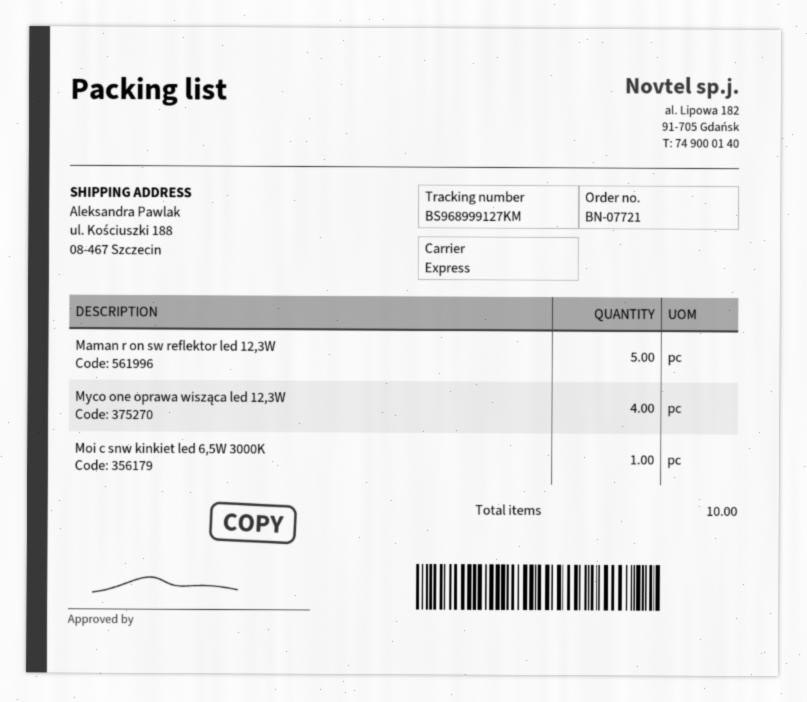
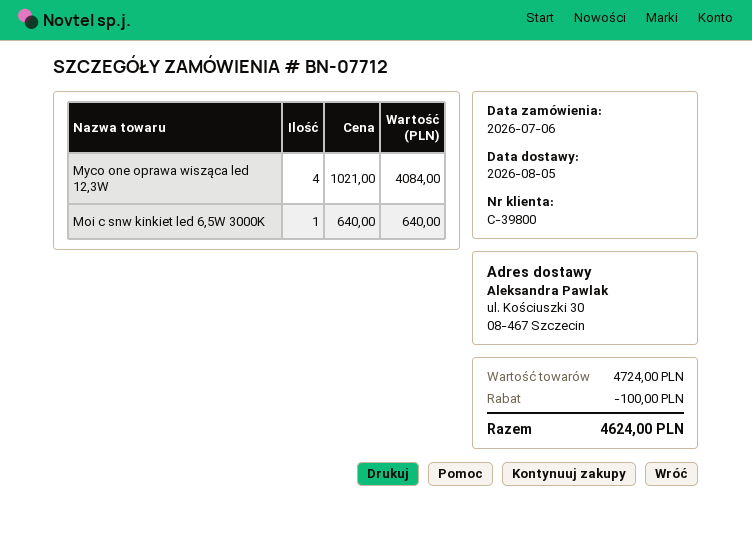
order number: BN-07721 -> BN-07712
ship to: ul. Kościuszki 188, 08-467 Szczecin -> ul. Kościuszki 30, 08-467 Szczecin
Maman r on sw reflektor led 12,3W: 5 -> none

